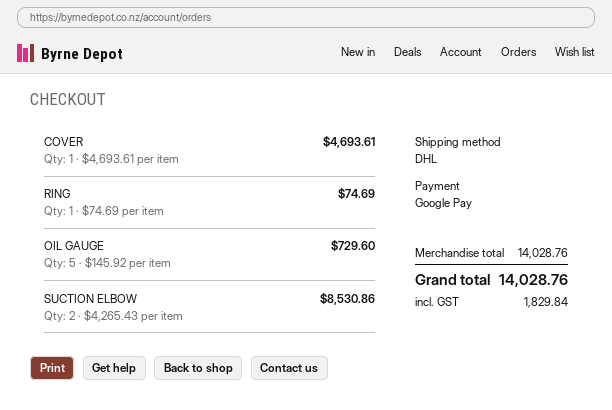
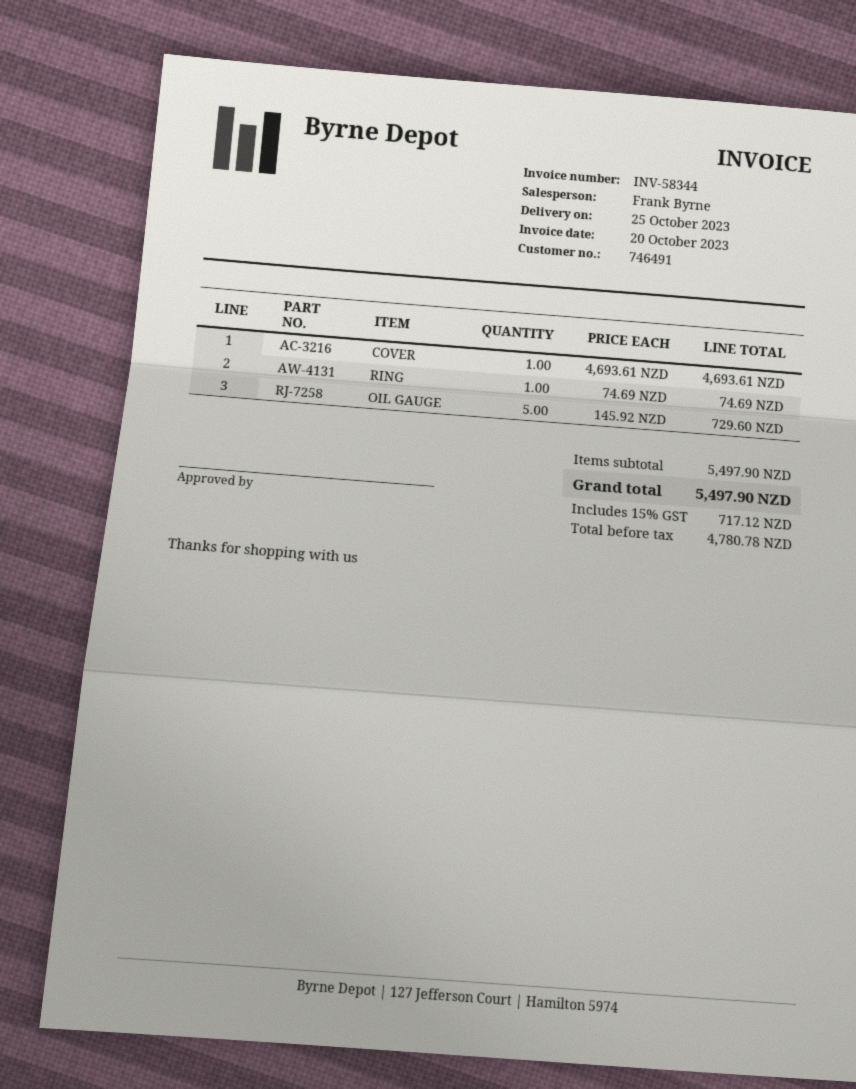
SUCTION ELBOW: 2 x 4265.43 = 8530.86 -> none
subtotal: 14028.76 -> 5497.90
tax: 1829.84 -> 717.12
total: 14028.76 -> 5497.90

